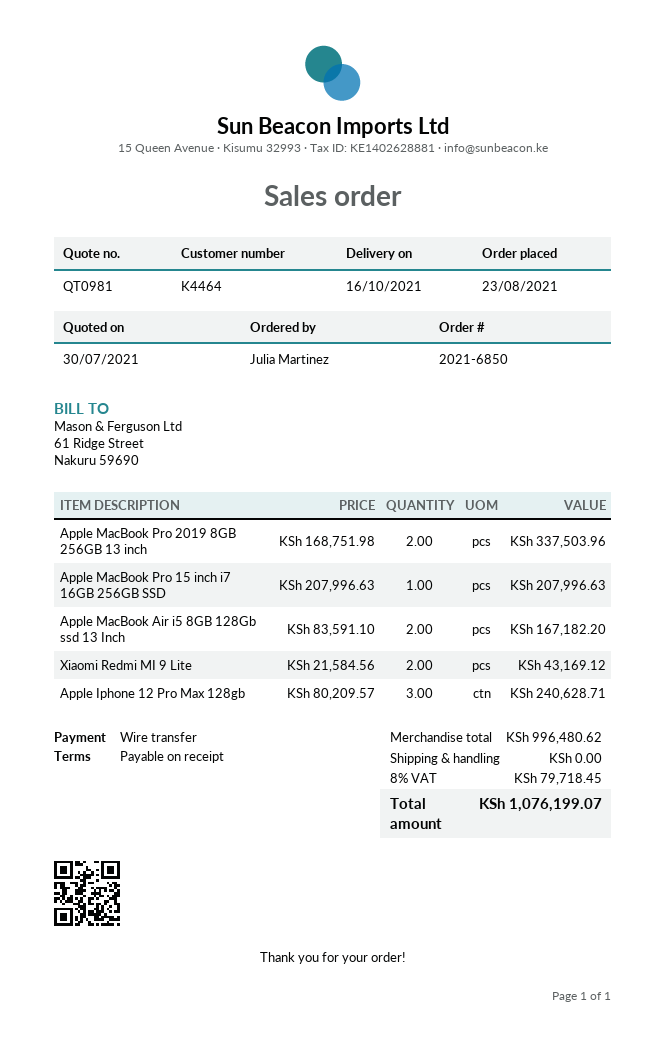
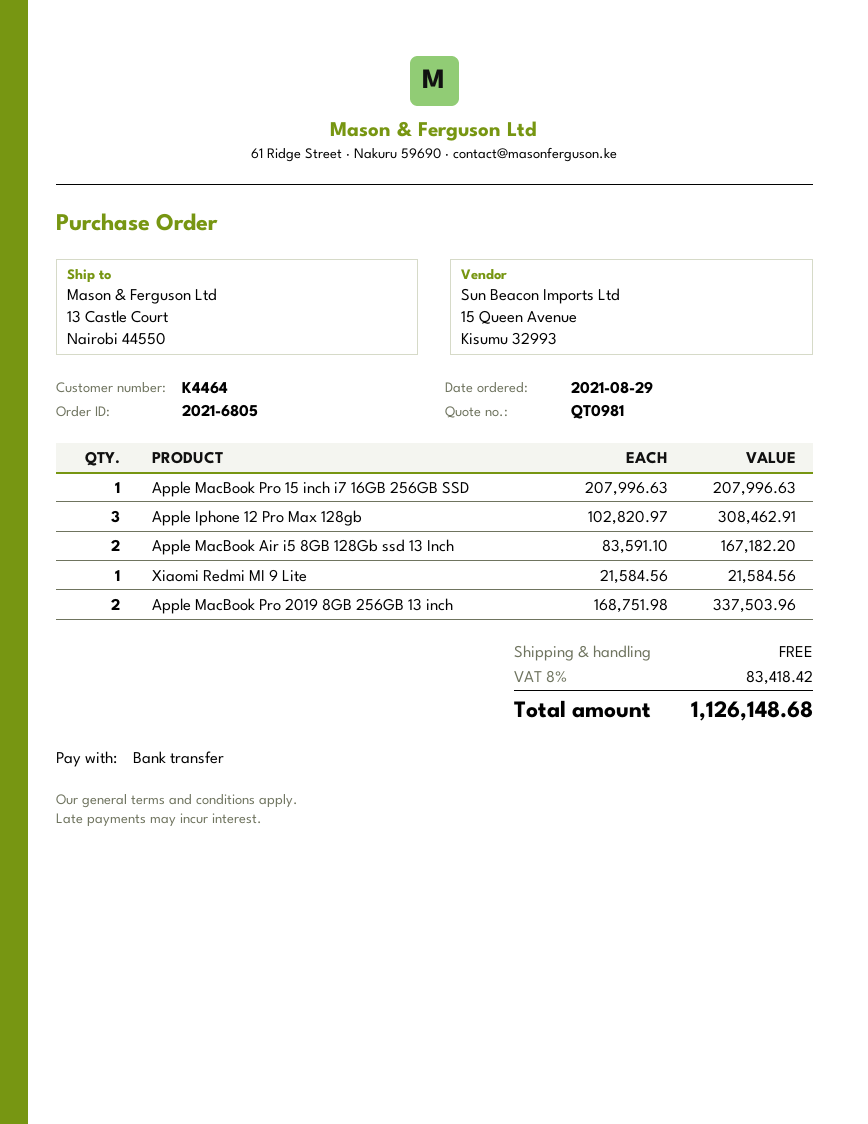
order number: 2021-6850 -> 2021-6805
order date: 2021-08-23 -> 2021-08-29
Xiaomi Redmi MI 9 Lite: 2 x 21584.56 = 43169.12 -> 1 x 21584.56 = 21584.56
Apple Iphone 12 Pro Max 128gb: 3 x 80209.57 = 240628.71 -> 3 x 102820.97 = 308462.91
tax: 8% = 79718.45 -> 8% = 83418.42
total: 1076199.07 -> 1126148.68

